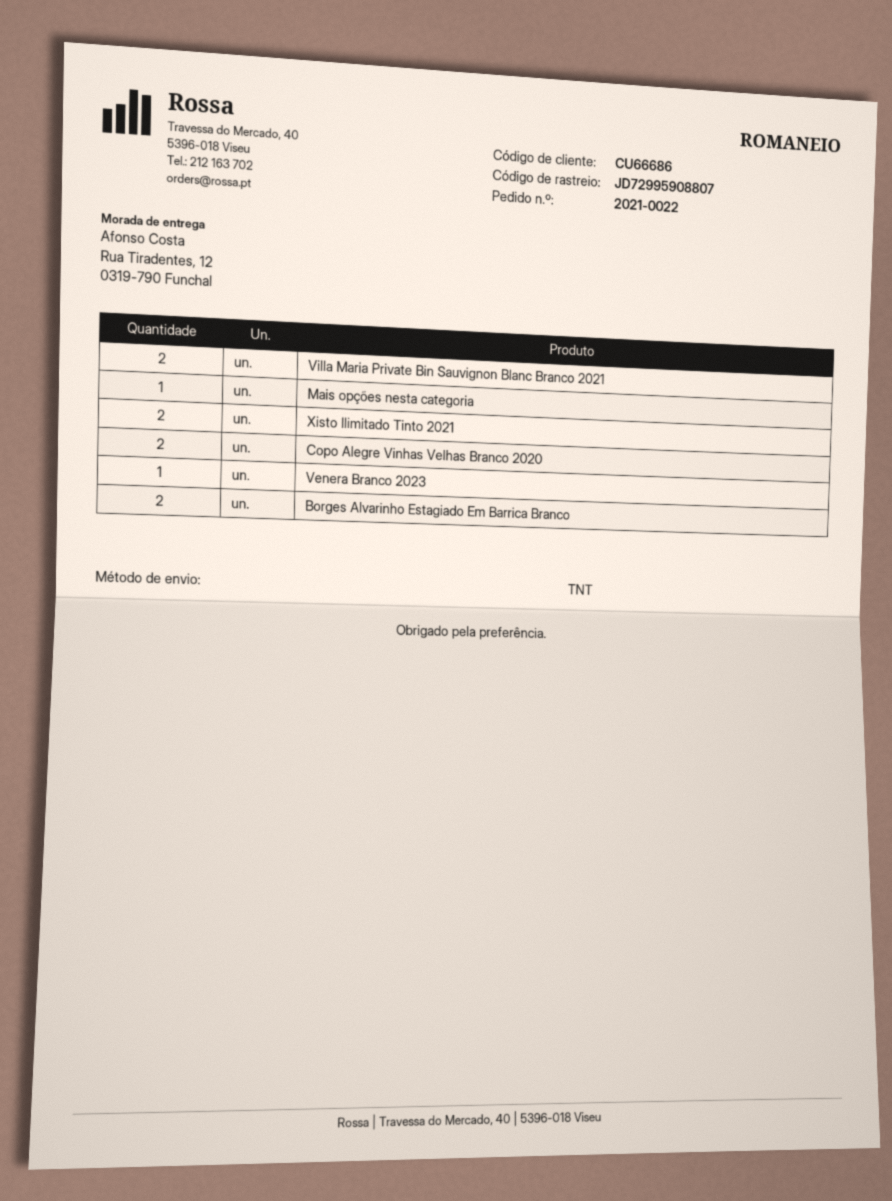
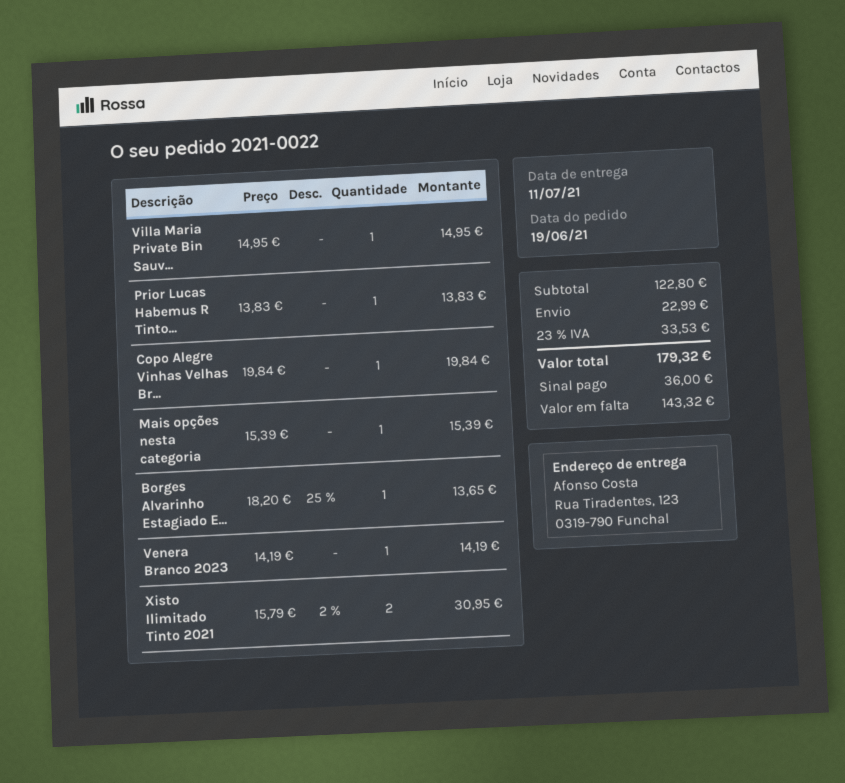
ship to: Rua Tiradentes, 12, 0319-790 Funchal -> Rua Tiradentes, 123, 0319-790 Funchal
Villa Maria Private Bin Sauvignon Blanc Branco 2021: 2 -> 1
Copo Alegre Vinhas Velhas Branco 2020: 2 -> 1
Borges Alvarinho Estagiado Em Barrica Branco: 2 -> 1
Prior Lucas Habemus R Tinto...: none -> 1

